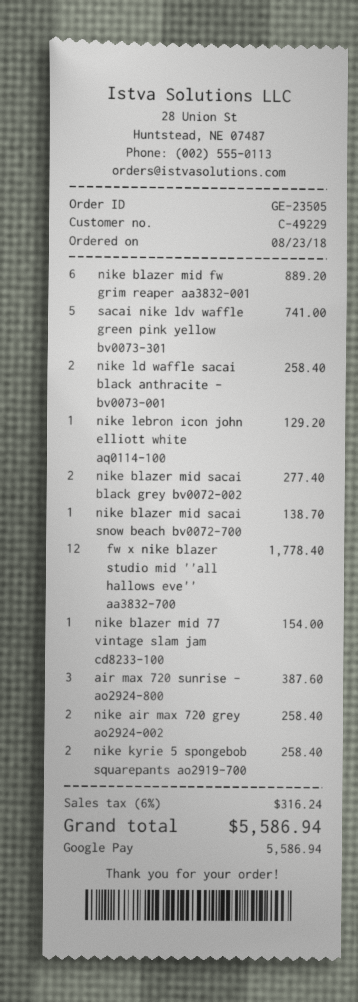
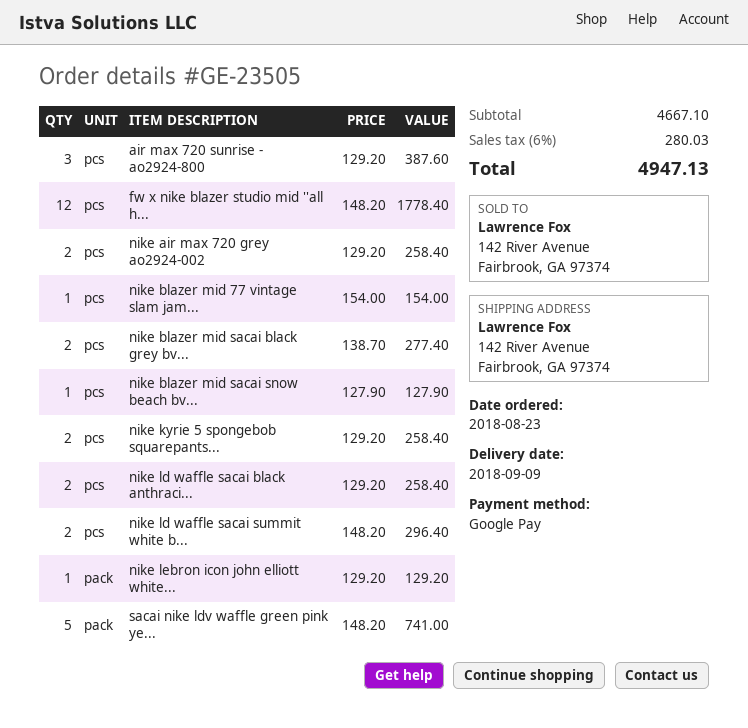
nike blazer mid fw grim reaper aa3832-001: 6 for 889.20 -> none
nike blazer mid sacai snow beach bv0072-700: 1 for 138.70 -> 1 for 127.90
nike ld waffle sacai summit white b...: none -> 2 for 296.40
tax: 6% = 316.24 -> 6% = 280.03
total: 5586.94 -> 4947.13

